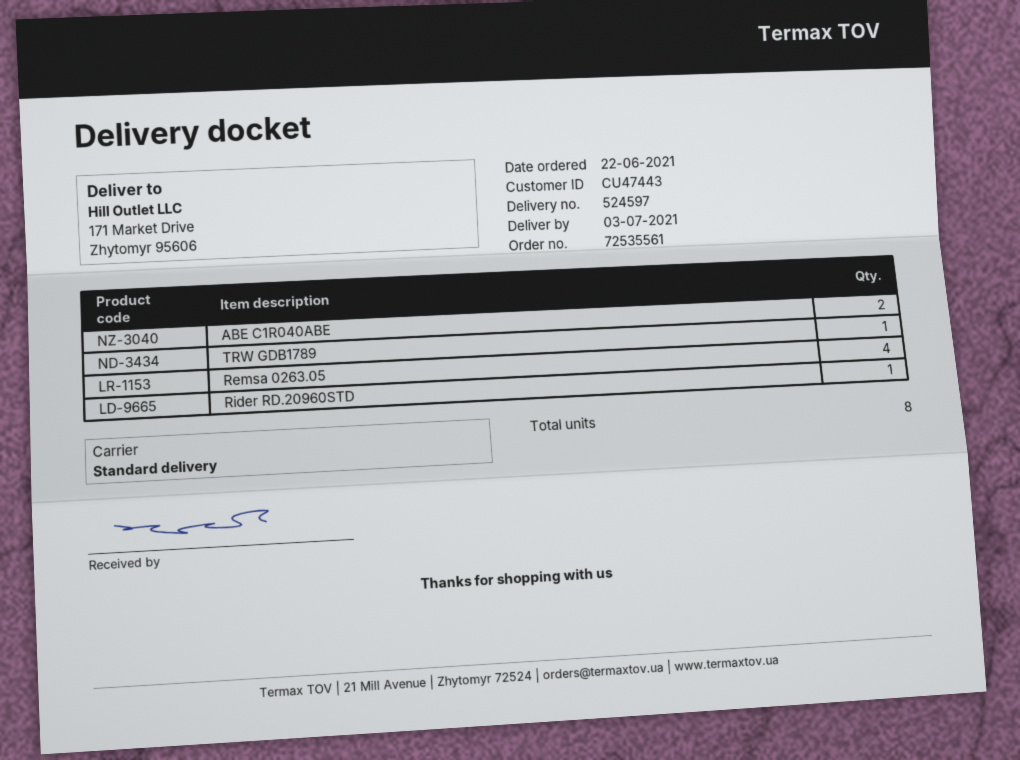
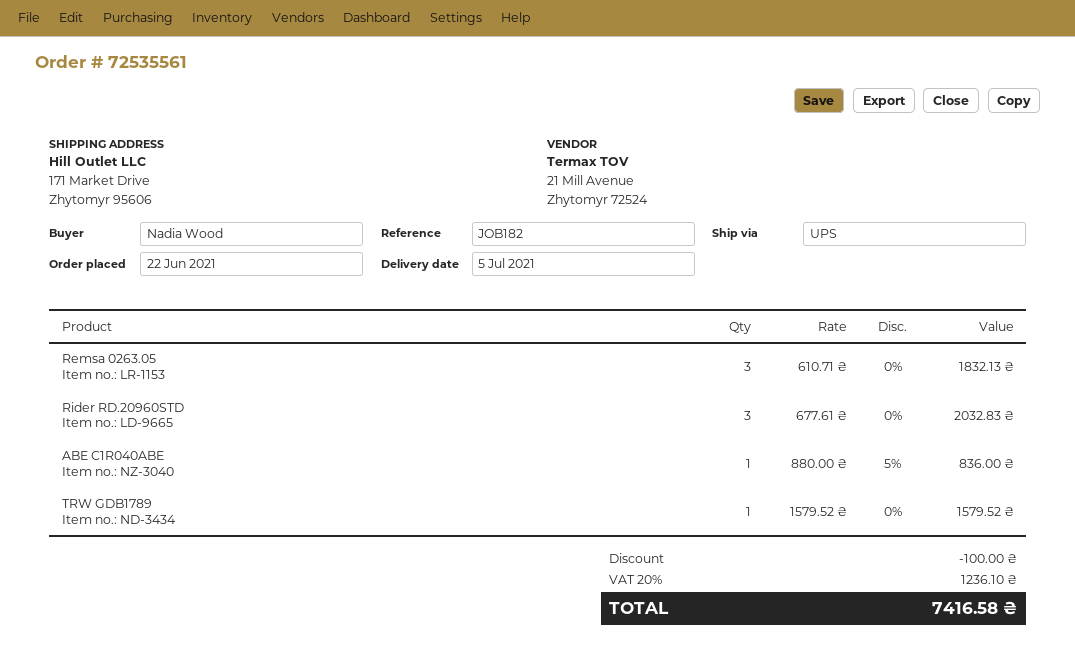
delivery date: 2021-07-03 -> 2021-07-05
shipping method: standard -> UPS
ABE C1R040ABE: 2 -> 1
Remsa 0263.05: 4 -> 3
Rider RD.20960STD: 1 -> 3

